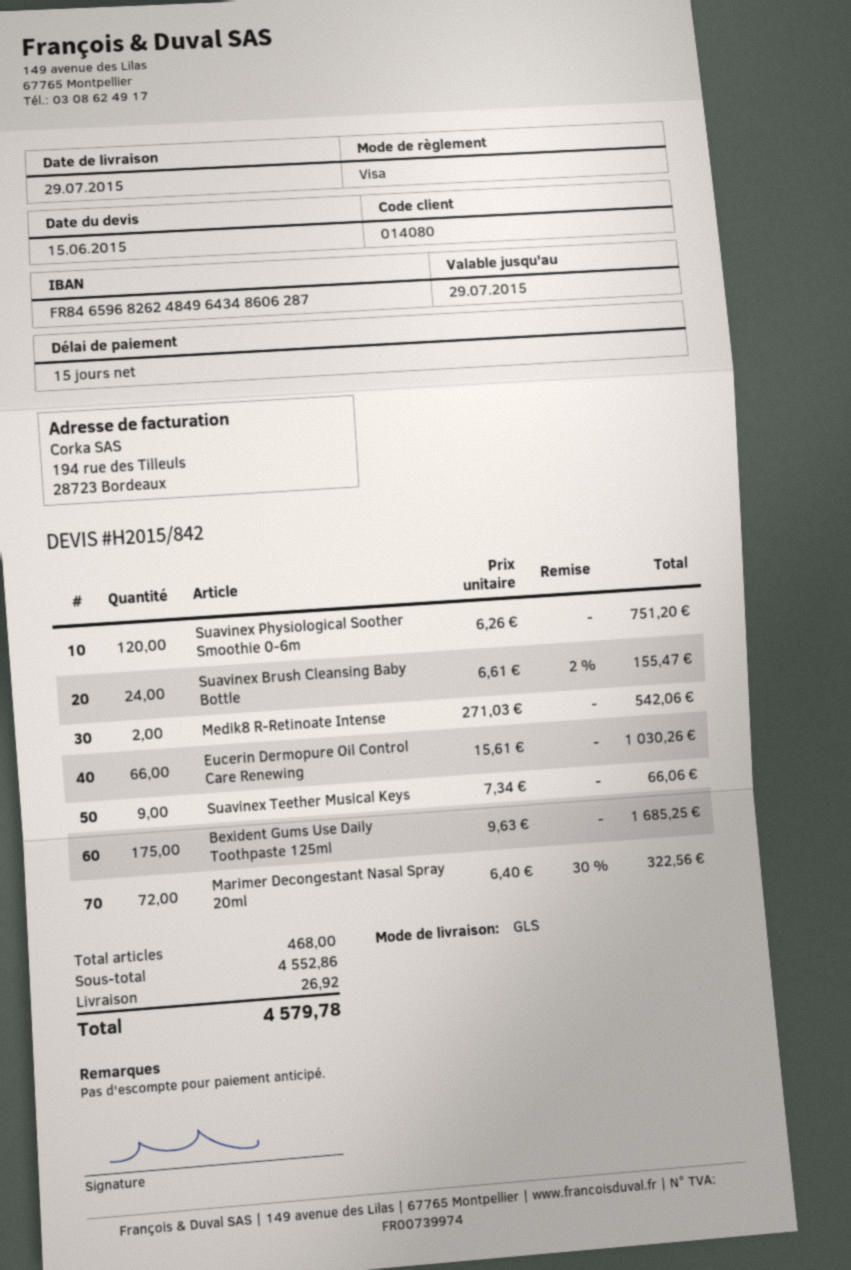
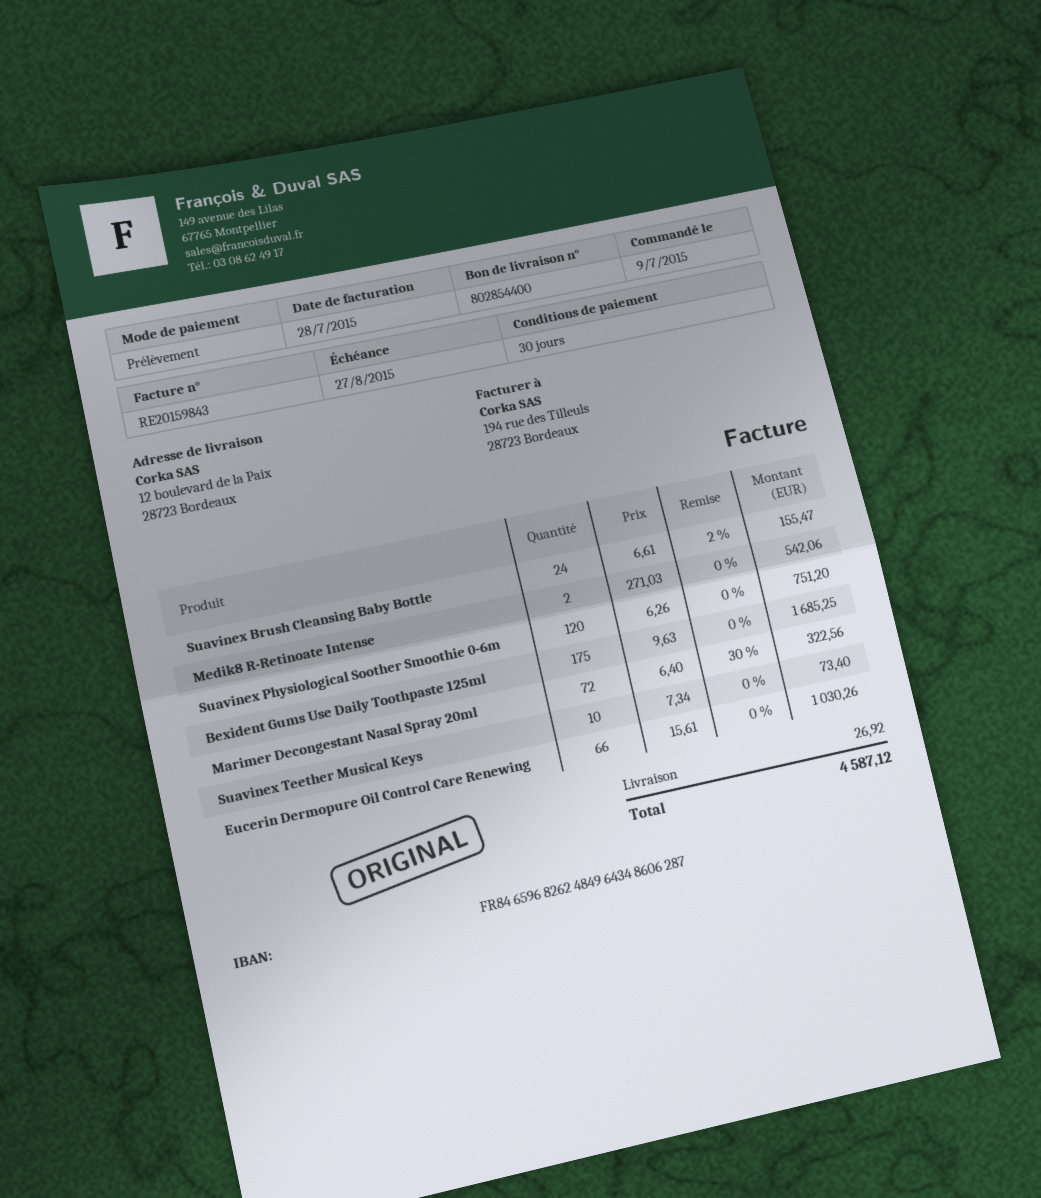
payment terms: 15 days -> 30 days
payment method: Visa -> direct debit
Suavinex Teether Musical Keys: 9 x 7.34 = 66.06 -> 10 x 7.34 = 73.40
total: 4579.78 -> 4587.12

